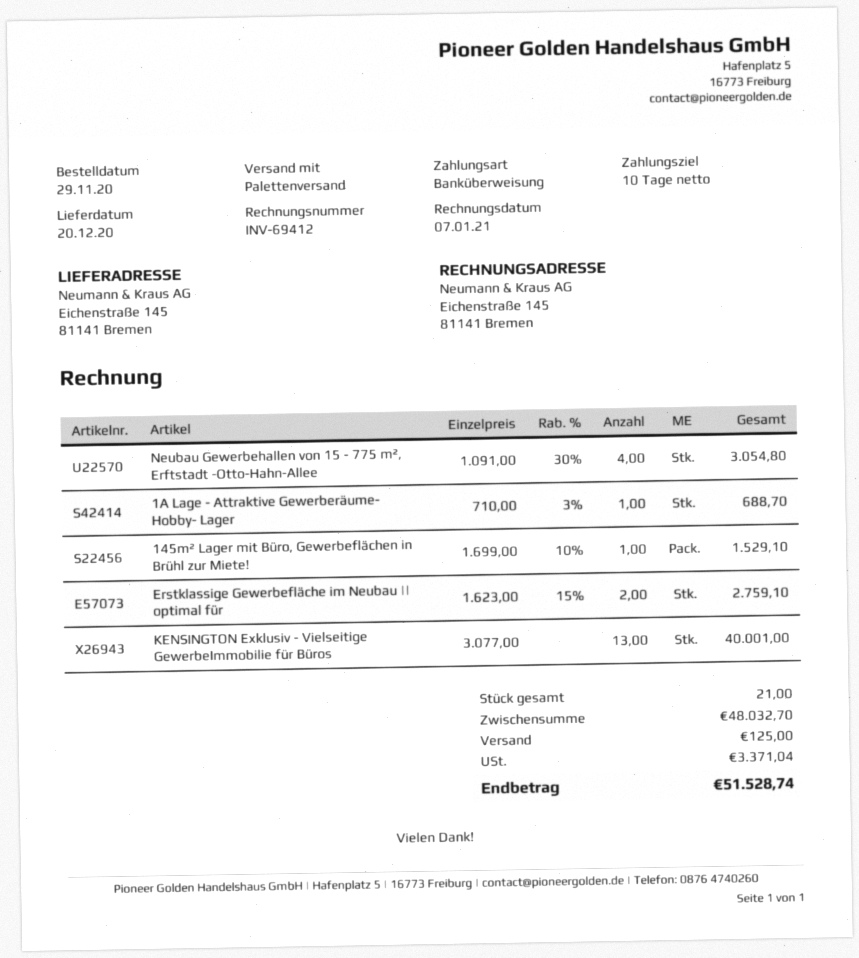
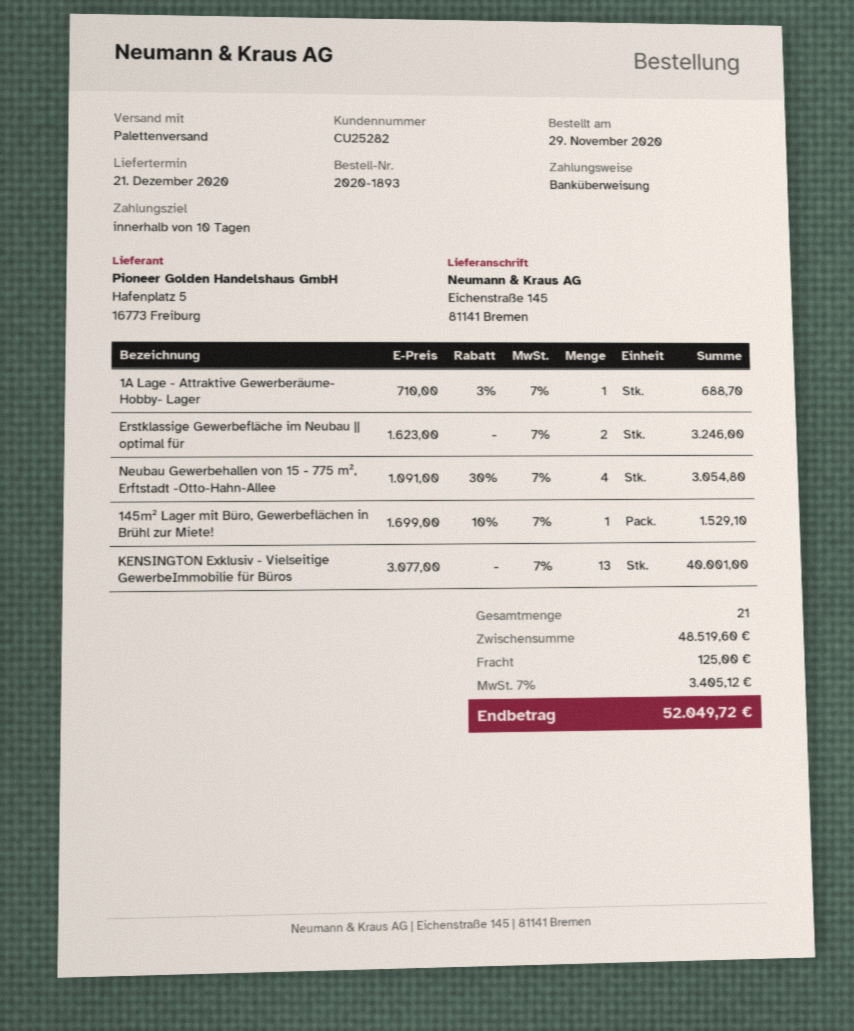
delivery date: 2020-12-20 -> 2020-12-21
Erstklassige Gewerbefläche im Neubau || optimal für: 2 x 1623.00 - 15% = 2759.10 -> 2 x 1623.00 = 3246.00
subtotal: 48032.70 -> 48519.60
tax: 3371.04 -> 3405.12
total: 51528.74 -> 52049.72

